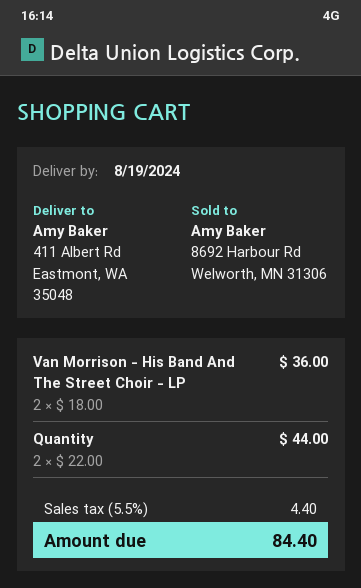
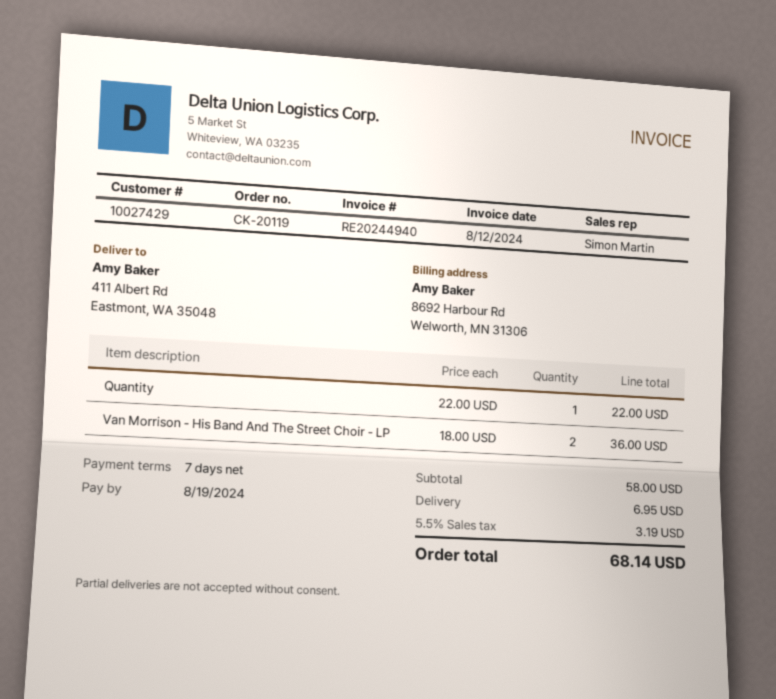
Quantity: 2 x 22.00 = 44.00 -> 1 x 22.00 = 22.00
shipping: none -> 6.95
tax: 5.5% = 4.40 -> 5.5% = 3.19
total: 84.40 -> 68.14

